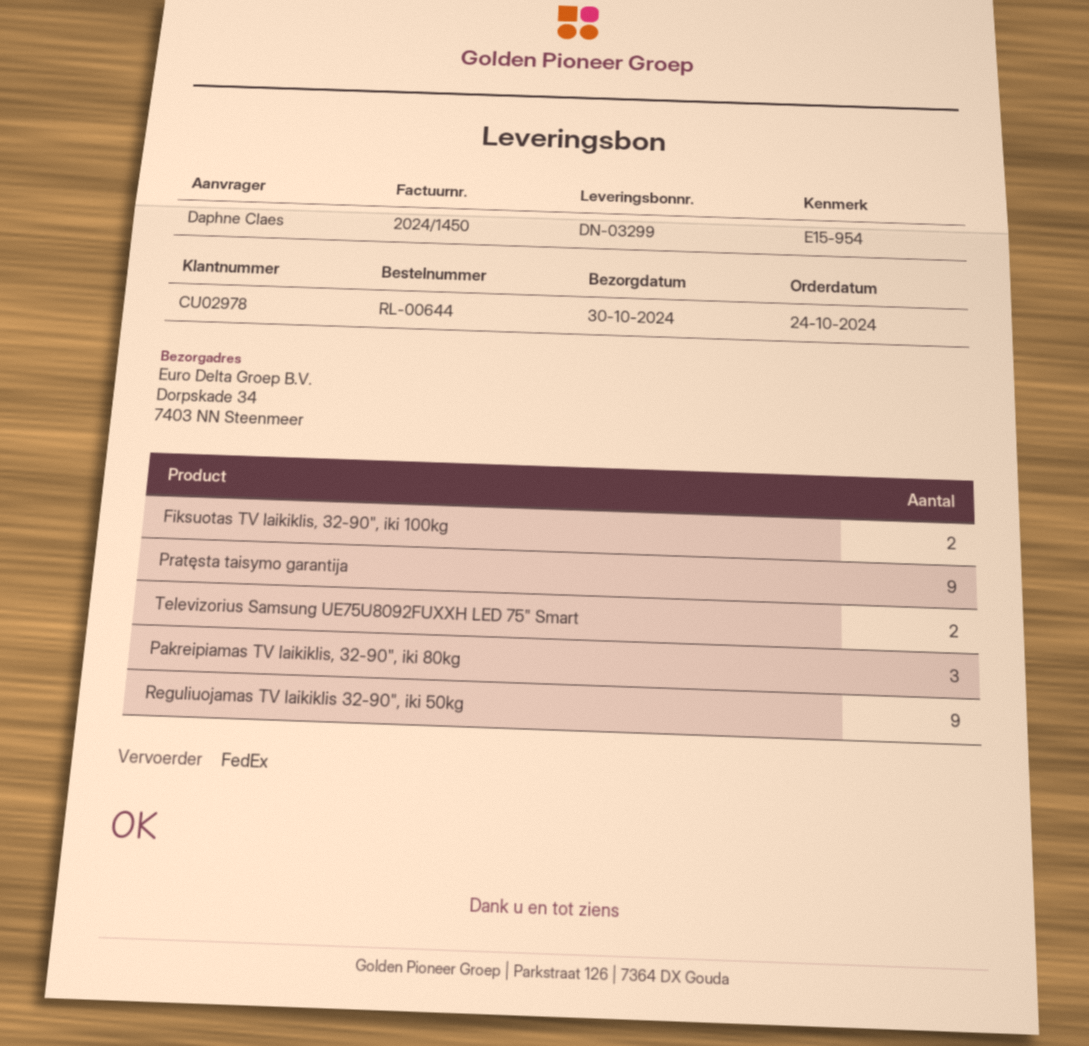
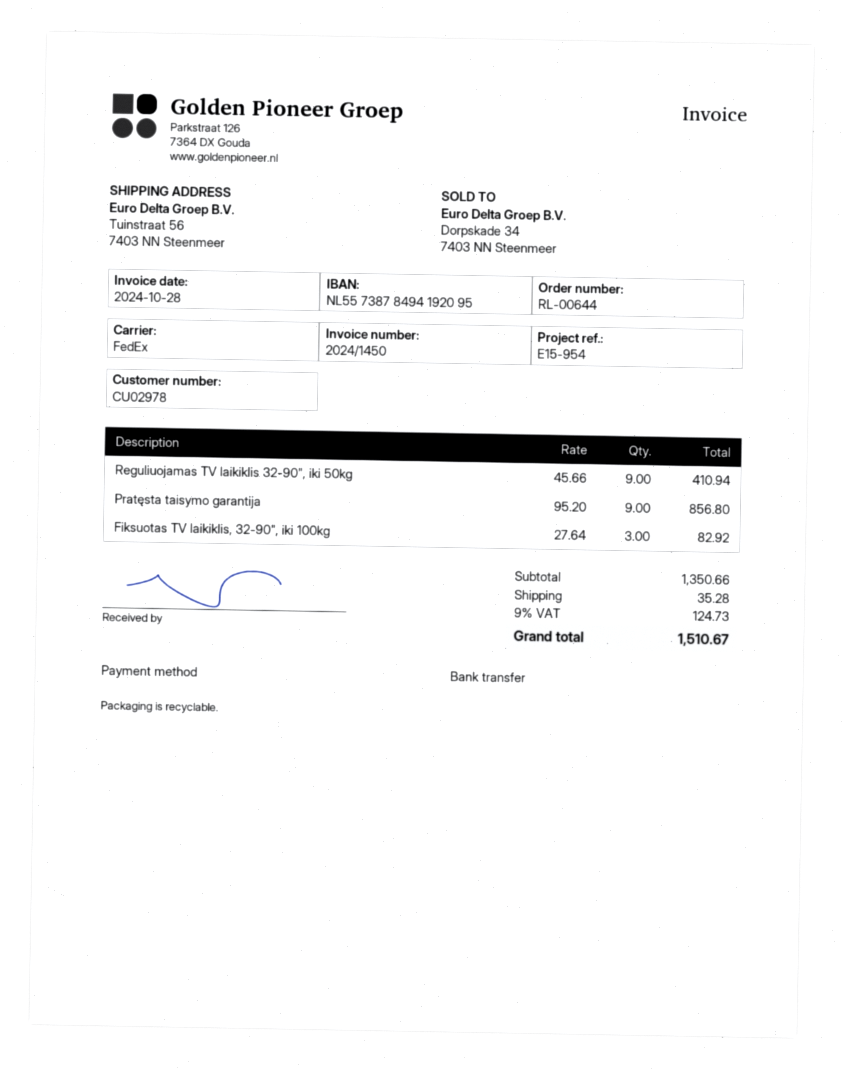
ship to: Dorpskade 34, 7403 NN Steenmeer -> Tuinstraat 56, 7403 NN Steenmeer
Fiksuotas TV laikiklis, 32-90", iki 100kg: 2 -> 3
Televizorius Samsung UE75U8092FUXXH LED 75" Smart: 2 -> none
Pakreipiamas TV laikiklis, 32-90", iki 80kg: 3 -> none

